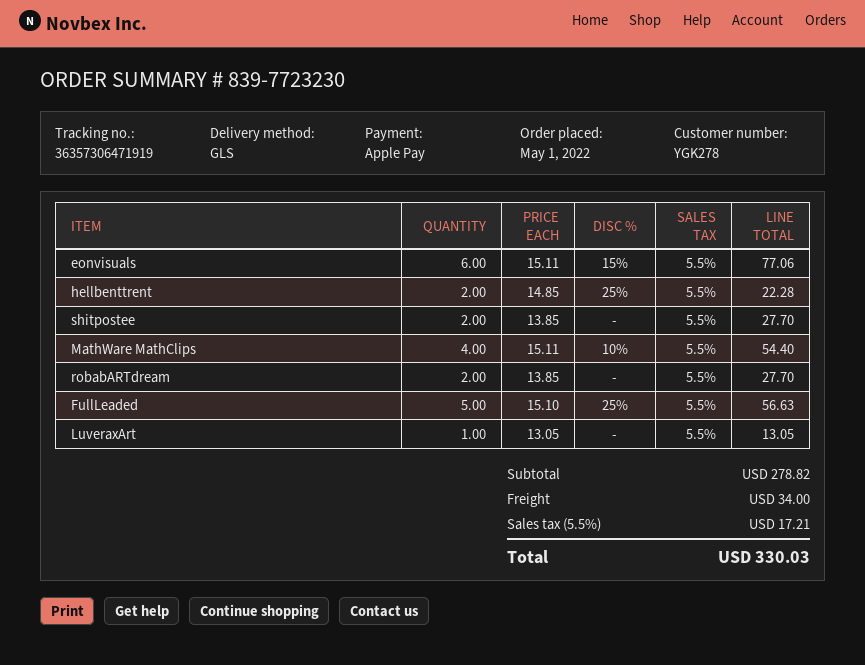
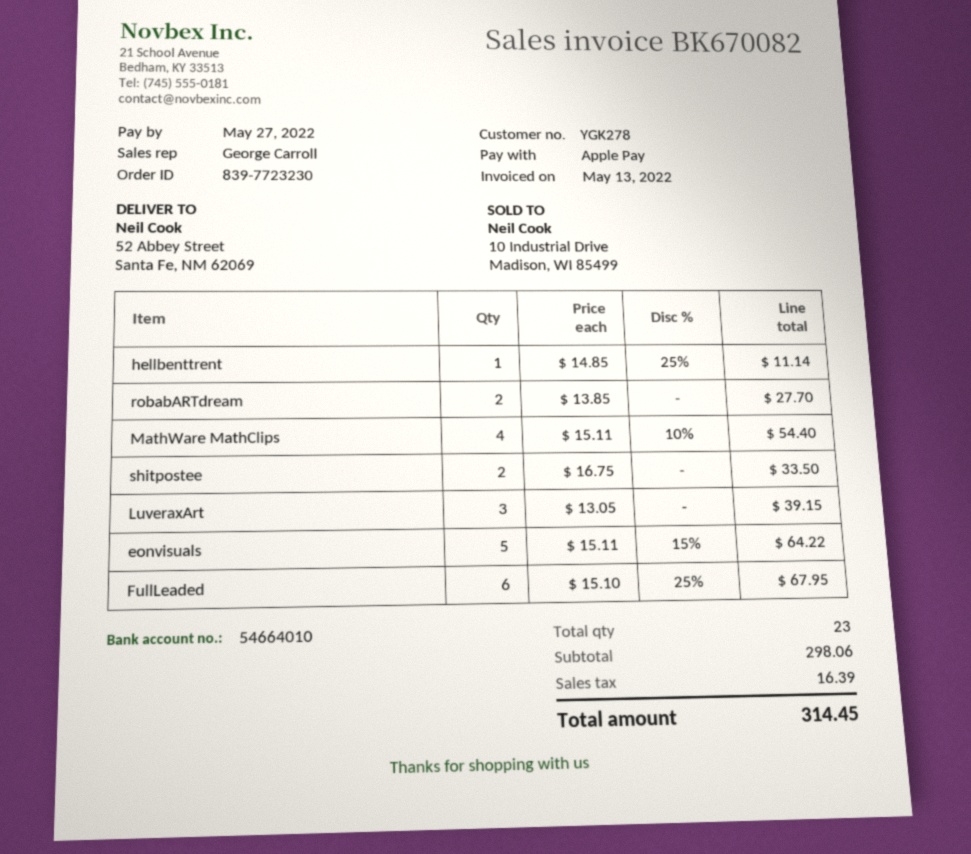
eonvisuals: 6 x 15.11 - 15% = 77.06 -> 5 x 15.11 - 15% = 64.22
hellbenttrent: 2 x 14.85 - 25% = 22.28 -> 1 x 14.85 - 25% = 11.14
shitpostee: 2 x 13.85 = 27.70 -> 2 x 16.75 = 33.50
FullLeaded: 5 x 15.10 - 25% = 56.63 -> 6 x 15.10 - 25% = 67.95
LuveraxArt: 1 x 13.05 = 13.05 -> 3 x 13.05 = 39.15
subtotal: 278.82 -> 298.06
shipping: 34.00 -> none
tax: 17.21 -> 16.39
total: 330.03 -> 314.45

